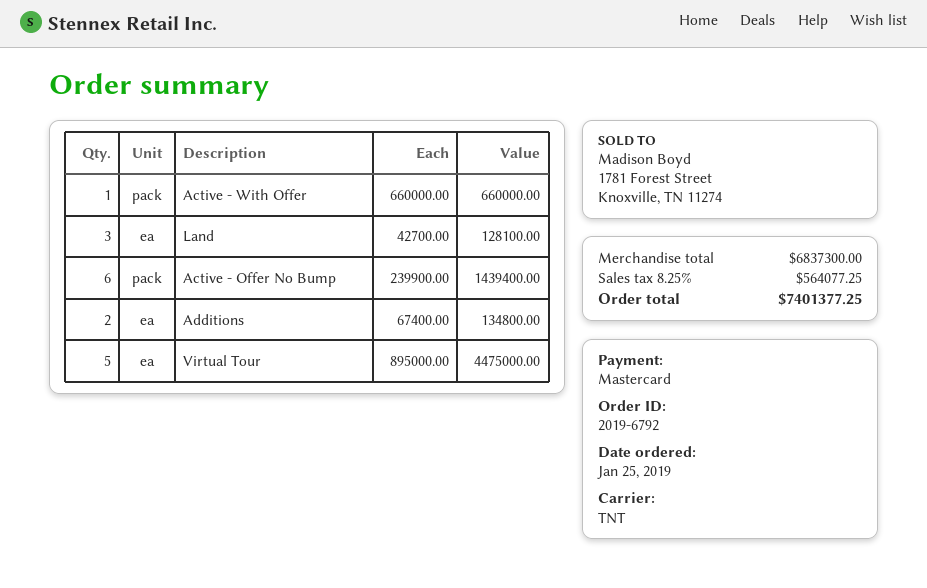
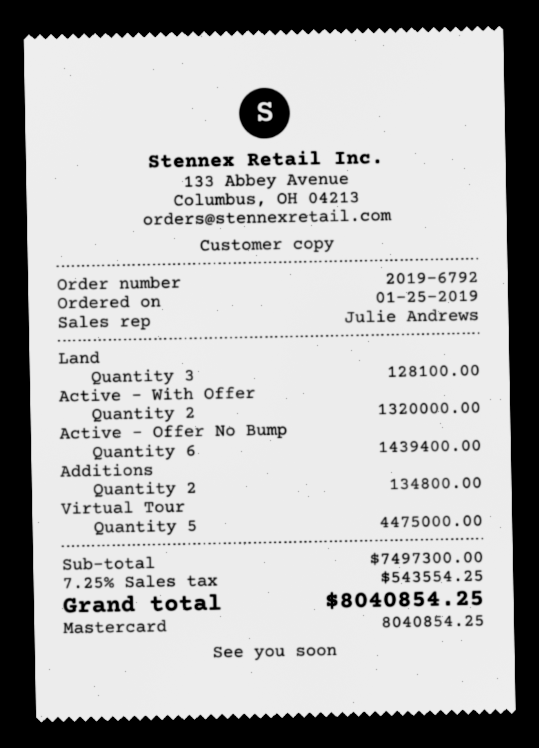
Active - With Offer: 1 for 660000.00 -> 2 for 1320000.00
subtotal: 6837300.00 -> 7497300.00
tax: 8.25% = 564077.25 -> 7.25% = 543554.25
total: 7401377.25 -> 8040854.25

